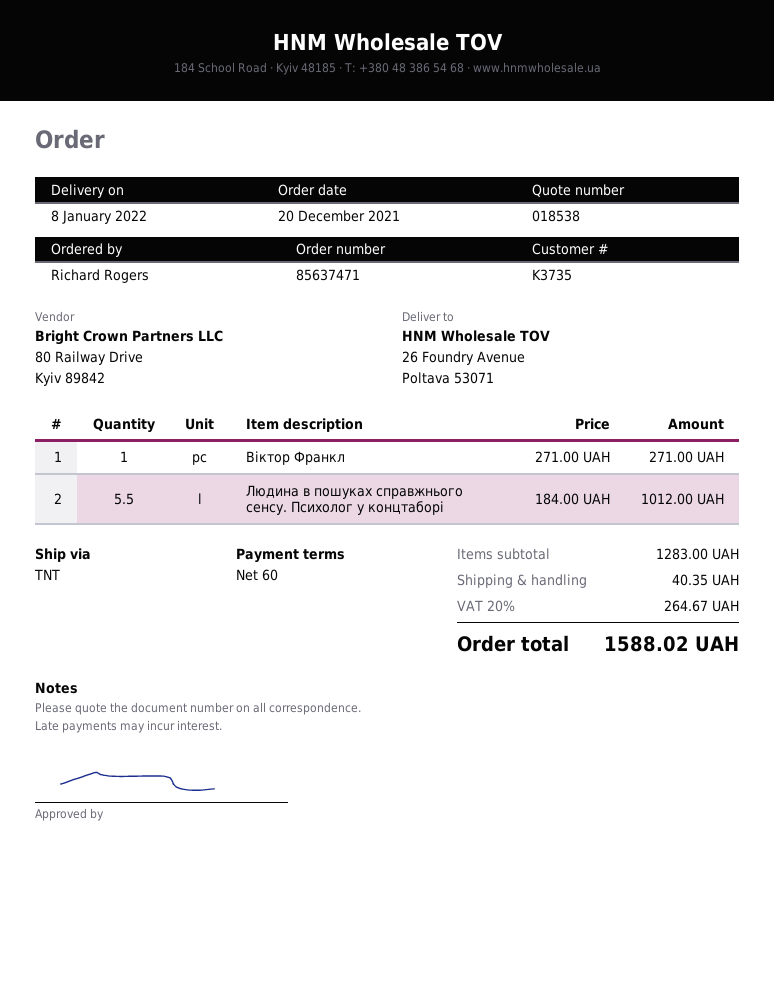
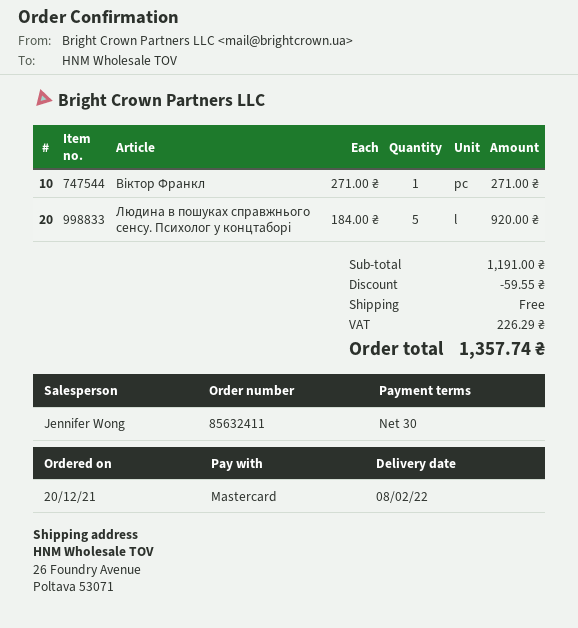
order number: 85637471 -> 85632411
delivery date: 2022-01-08 -> 2022-02-08
payment terms: 60 days -> 30 days
Людина в пошуках справжнього сенсу. Психолог у концтаборі: 5.5 x 184.00 = 1012.00 -> 5 x 184.00 = 920.00
subtotal: 1283.00 -> 1191.00
discount: none -> 59.55
shipping: 40.35 -> 0.00
tax: 264.67 -> 226.29
total: 1588.02 -> 1357.74

